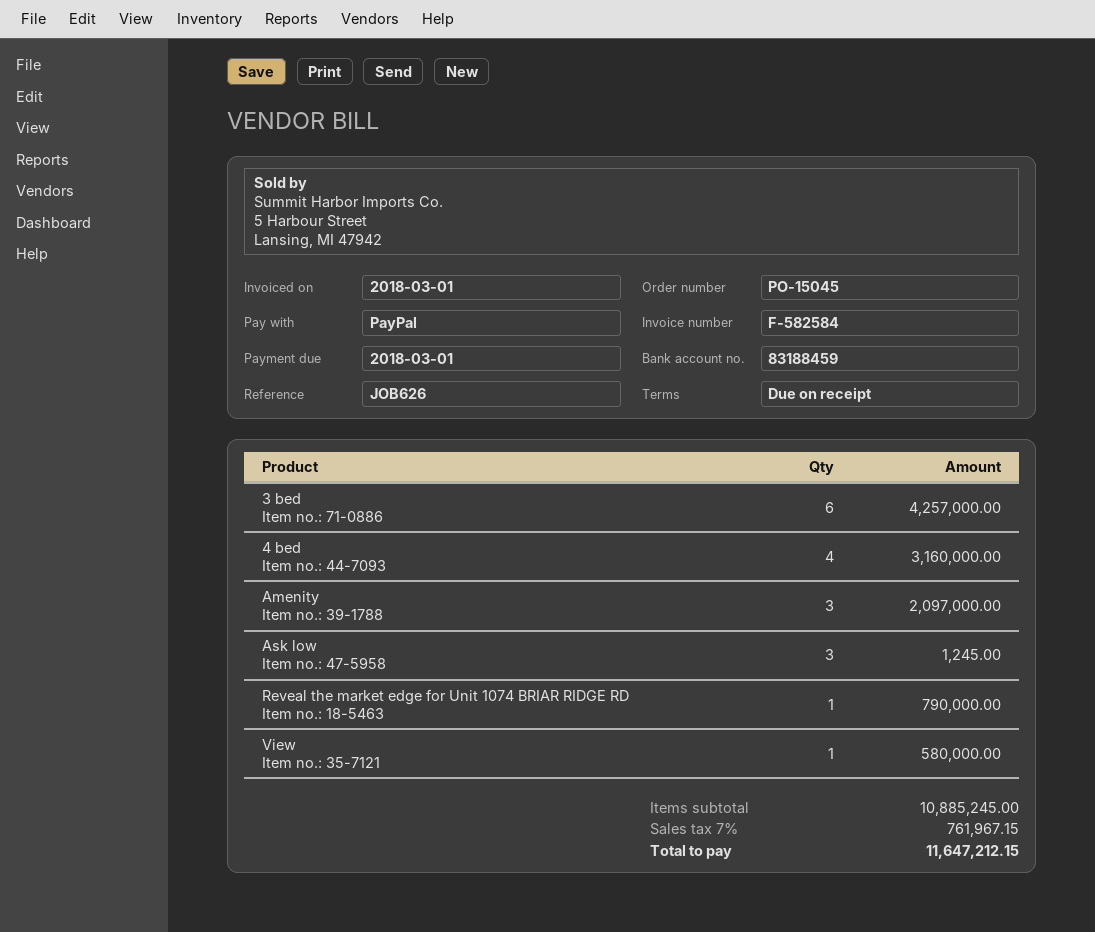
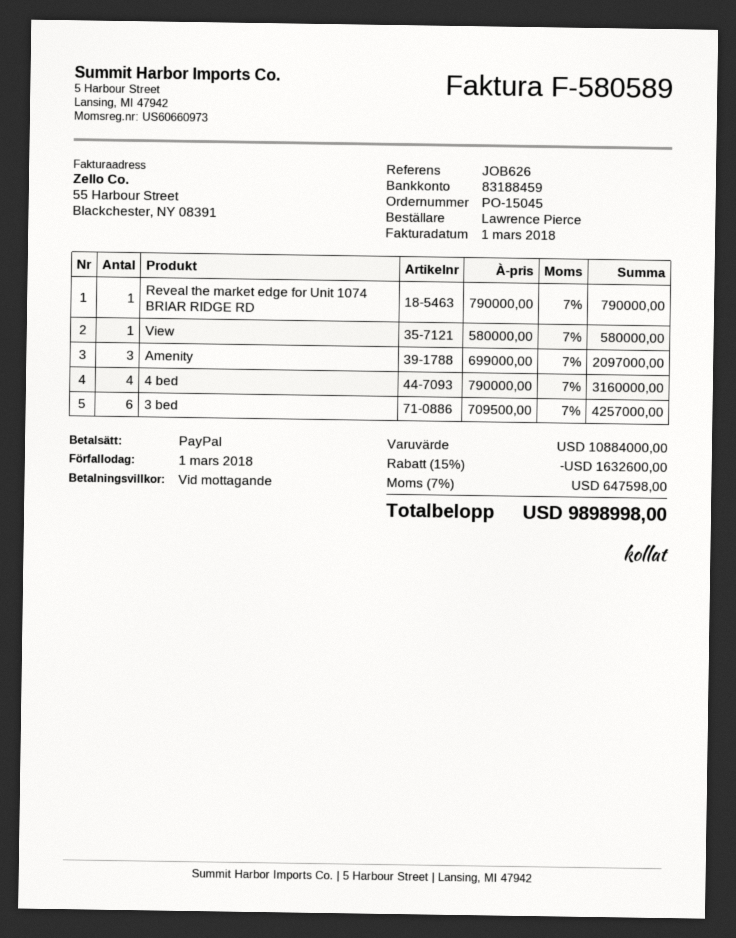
invoice number: F-582584 -> F-580589
Ask low: 3 for 1245.00 -> none
subtotal: 10885245.00 -> 10884000.00
discount: none -> 15% = 1632600.00
tax: 7% = 761967.15 -> 7% = 647598.00
total: 11647212.15 -> 9898998.00

